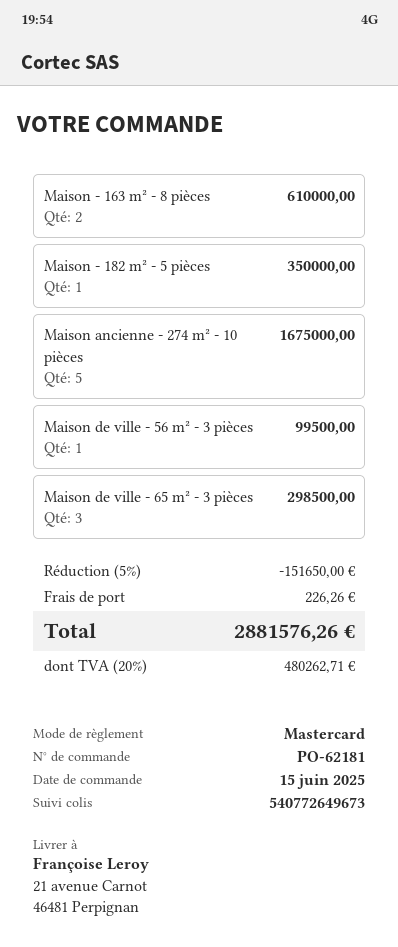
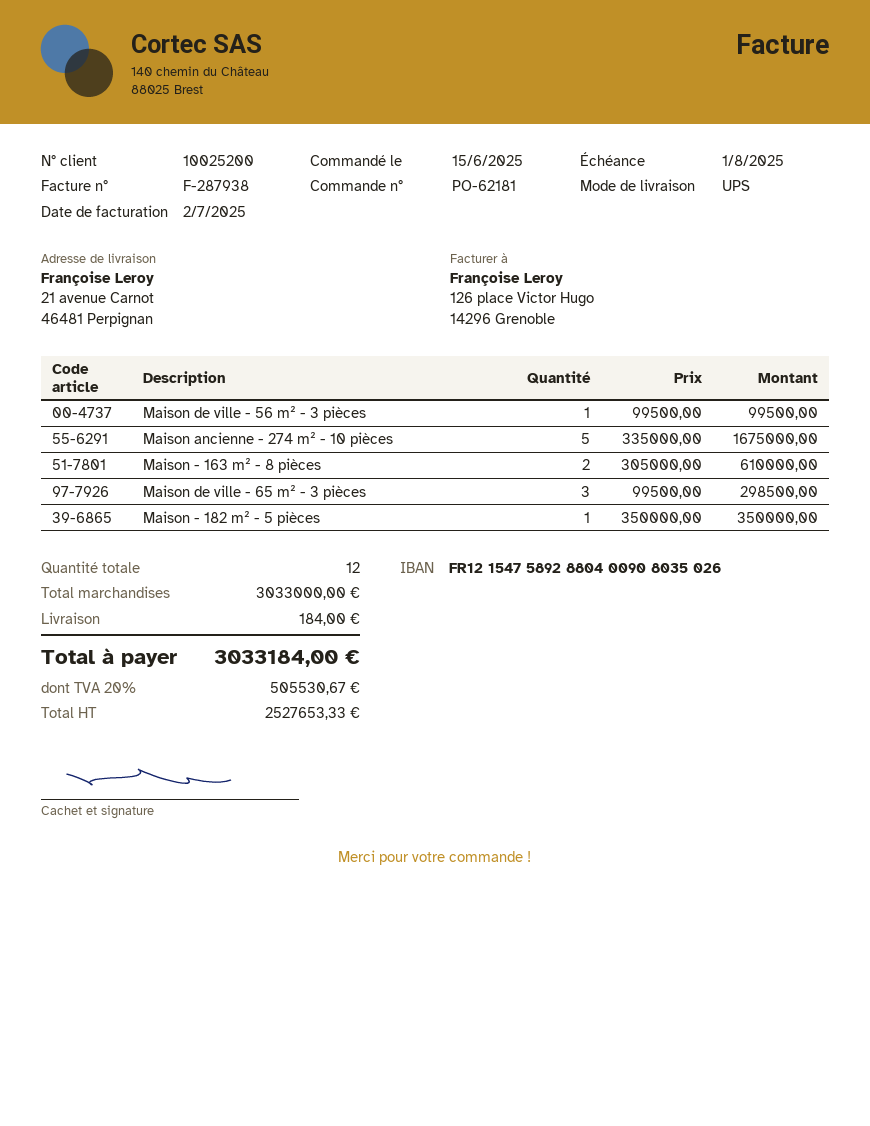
discount: 5% = 151650.00 -> none
shipping: 226.26 -> 184.00
tax: 20% = 480262.71 -> 20% = 505530.67
total: 2881576.26 -> 3033184.00

